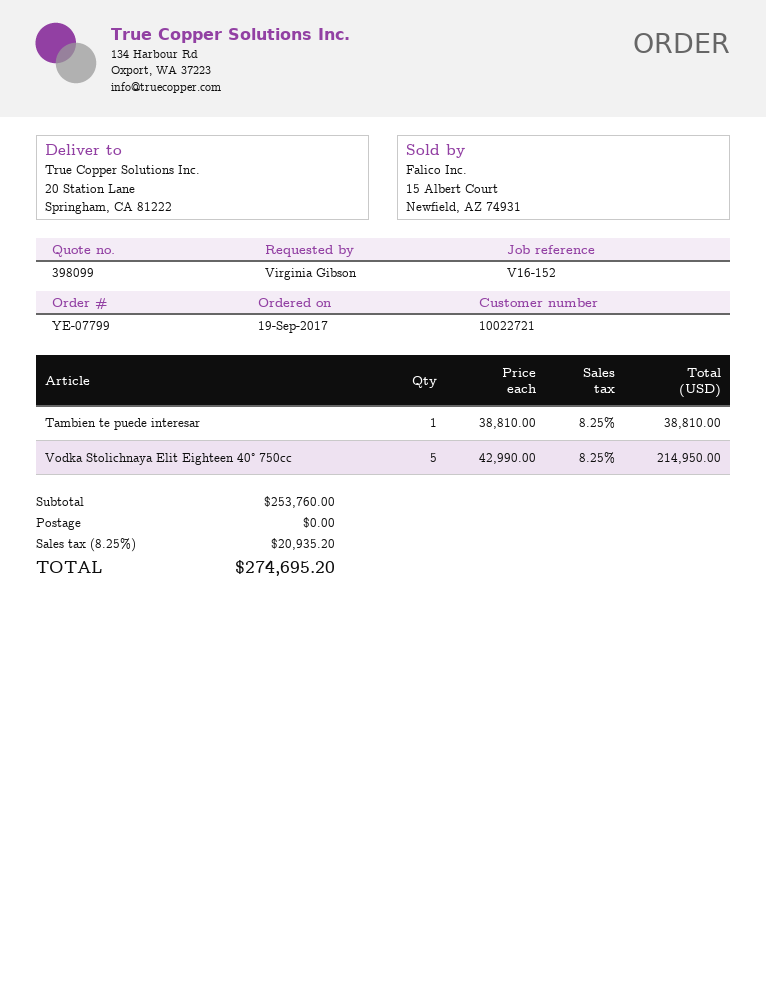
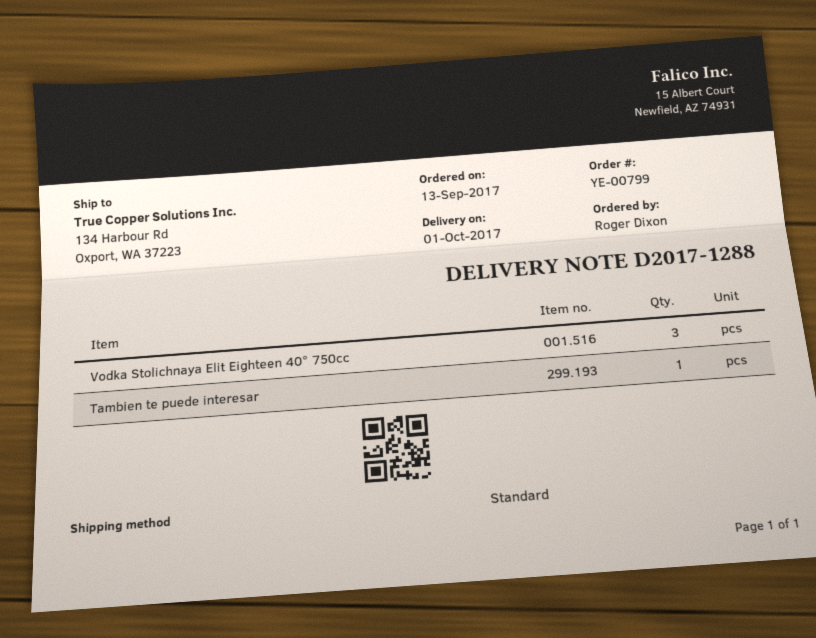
order number: YE-07799 -> YE-00799
order date: 2017-09-19 -> 2017-09-13
ordered by: Virginia Gibson -> Roger Dixon
ship to: 20 Station Lane, Springham, CA 81222 -> 134 Harbour Rd, Oxport, WA 37223
Vodka Stolichnaya Elit Eighteen 40° 750cc: 5 -> 3

